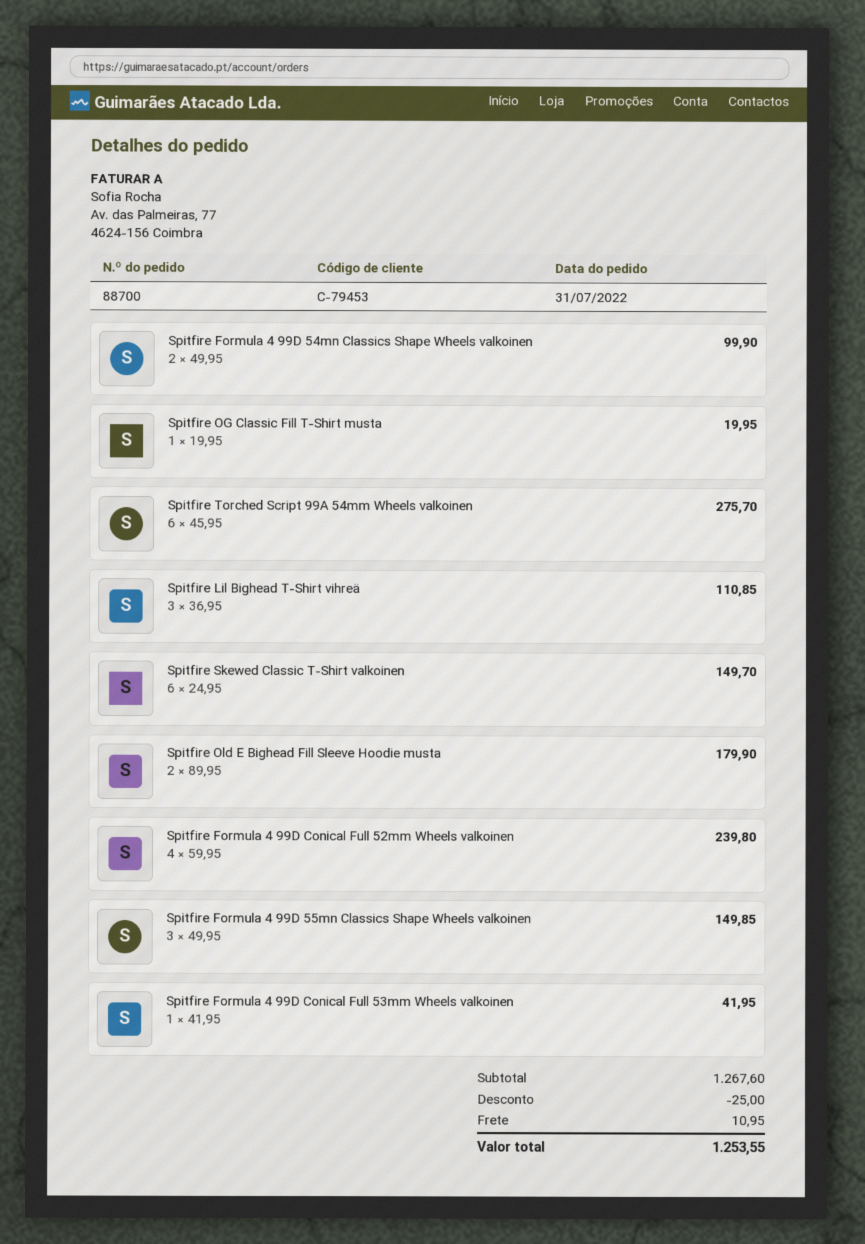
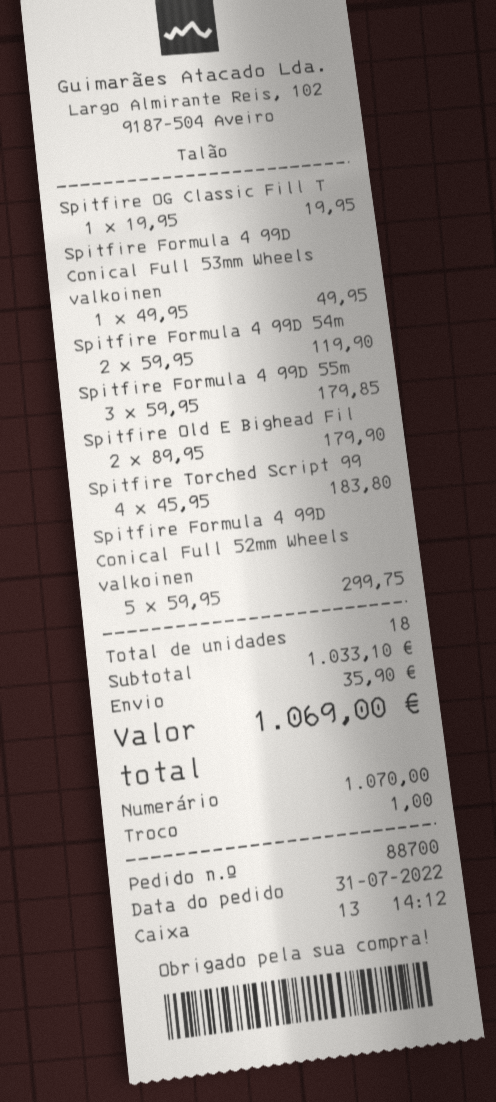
Spitfire Formula 4 99D 54mn Classics Shape Wheels valkoinen: 2 x 49.95 = 99.90 -> 2 x 59.95 = 119.90
Spitfire Torched Script 99A 54mm Wheels valkoinen: 6 x 45.95 = 275.70 -> 4 x 45.95 = 183.80
Spitfire Lil Bighead T-Shirt vihreä: 3 x 36.95 = 110.85 -> none
Spitfire Skewed Classic T-Shirt valkoinen: 6 x 24.95 = 149.70 -> none
Spitfire Formula 4 99D Conical Full 52mm Wheels valkoinen: 4 x 59.95 = 239.80 -> 5 x 59.95 = 299.75
Spitfire Formula 4 99D 55mn Classics Shape Wheels valkoinen: 3 x 49.95 = 149.85 -> 3 x 59.95 = 179.85
Spitfire Formula 4 99D Conical Full 53mm Wheels valkoinen: 1 x 41.95 = 41.95 -> 1 x 49.95 = 49.95
subtotal: 1267.60 -> 1033.10
discount: 25.00 -> none
shipping: 10.95 -> 35.90
total: 1253.55 -> 1069.00

